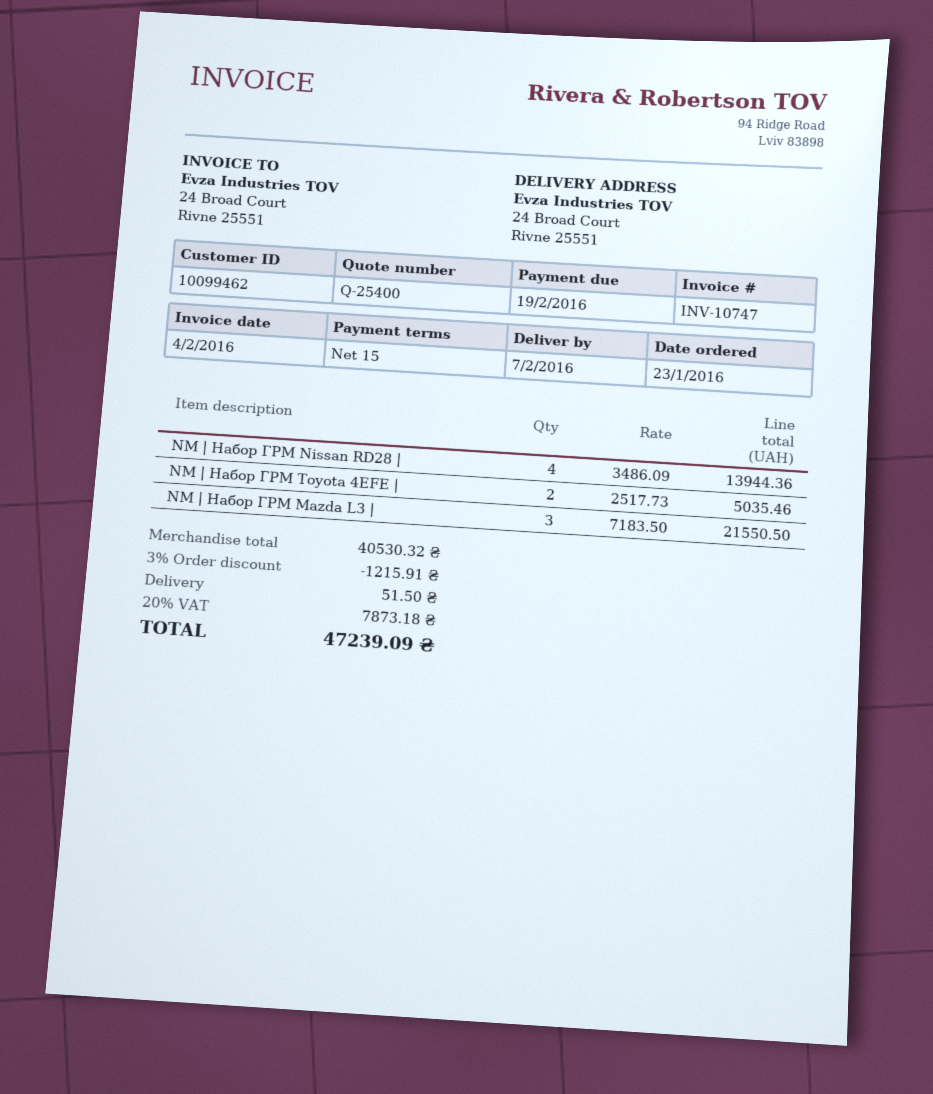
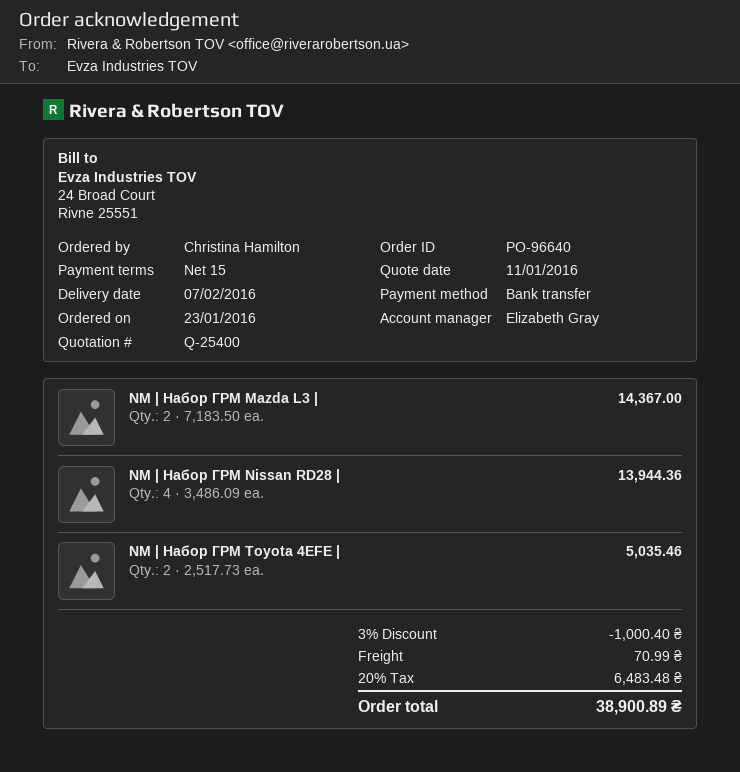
NM | Набор ГРМ Mazda L3 |: 3 x 7183.50 = 21550.50 -> 2 x 7183.50 = 14367.00
discount: 3% = 1215.91 -> 3% = 1000.40
shipping: 51.50 -> 70.99
tax: 20% = 7873.18 -> 20% = 6483.48
total: 47239.09 -> 38900.89

